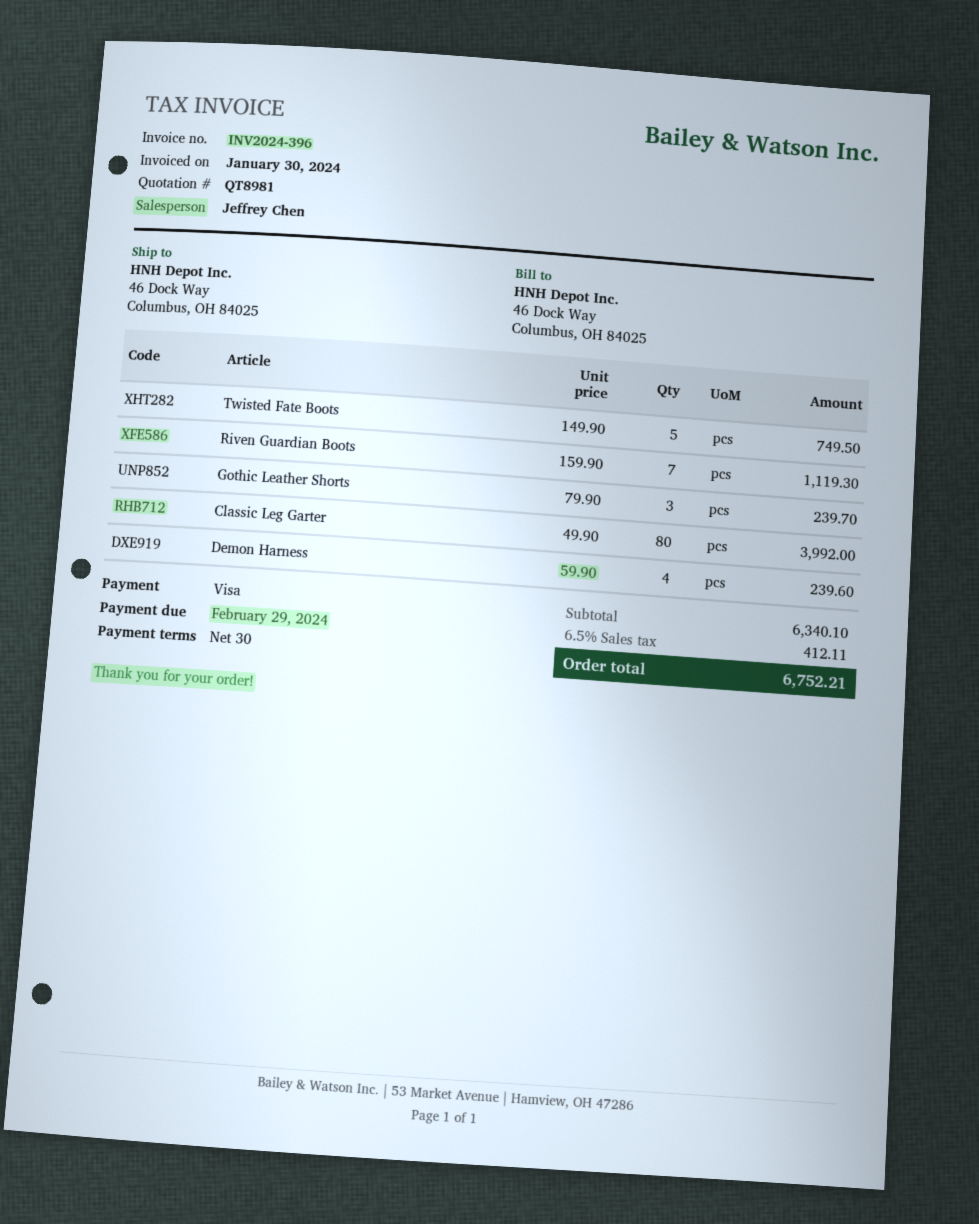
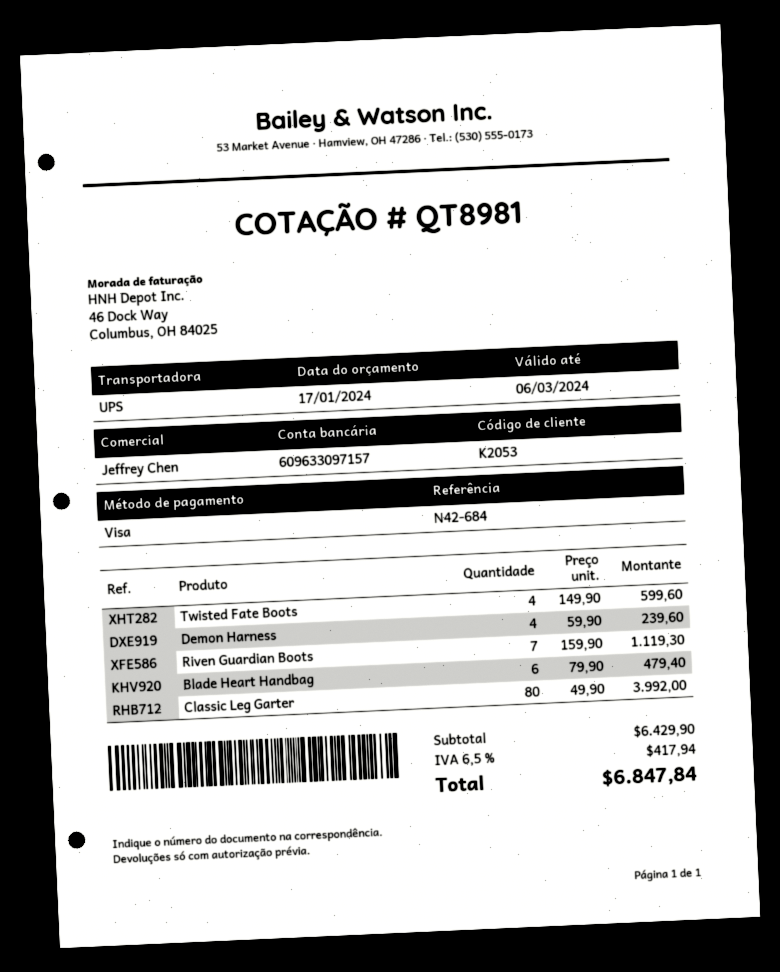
Twisted Fate Boots: 5 x 149.90 = 749.50 -> 4 x 149.90 = 599.60
Gothic Leather Shorts: 3 x 79.90 = 239.70 -> none
Blade Heart Handbag: none -> 6 x 79.90 = 479.40
subtotal: 6340.10 -> 6429.90
tax: 6.5% = 412.11 -> 6.5% = 417.94
total: 6752.21 -> 6847.84

